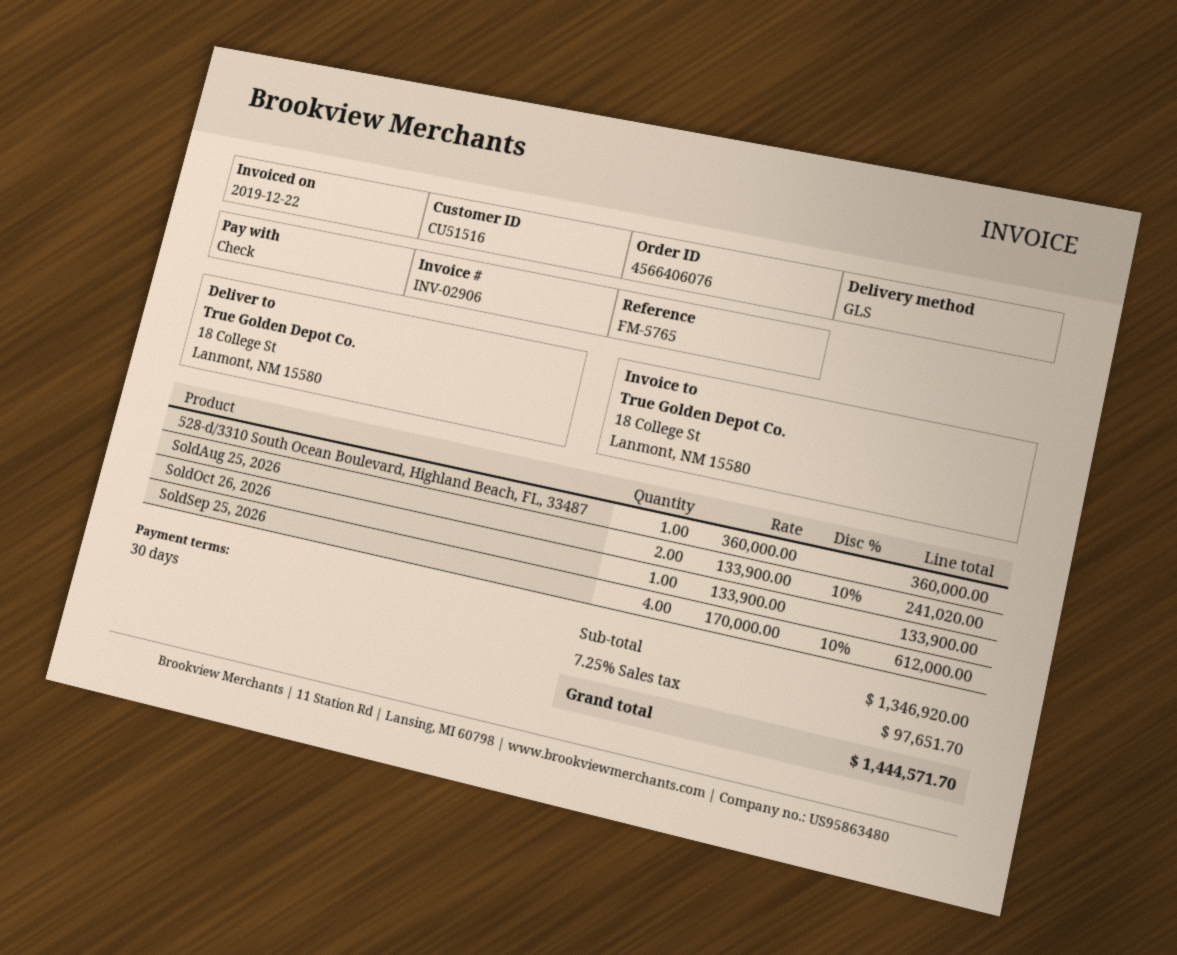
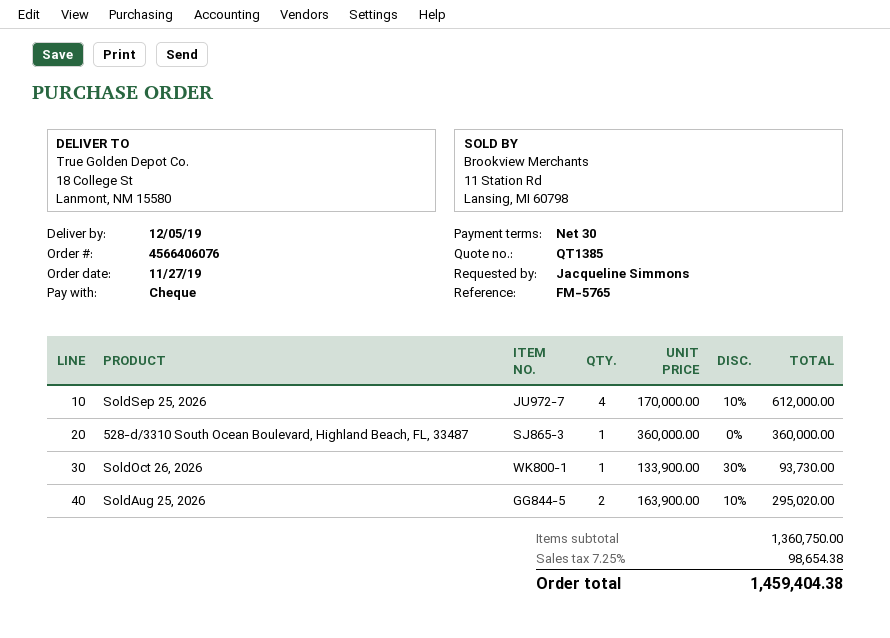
SoldAug 25, 2026: 2 x 133900.00 - 10% = 241020.00 -> 2 x 163900.00 - 10% = 295020.00
SoldOct 26, 2026: 1 x 133900.00 = 133900.00 -> 1 x 133900.00 - 30% = 93730.00
subtotal: 1346920.00 -> 1360750.00
tax: 7.25% = 97651.70 -> 7.25% = 98654.38
total: 1444571.70 -> 1459404.38

